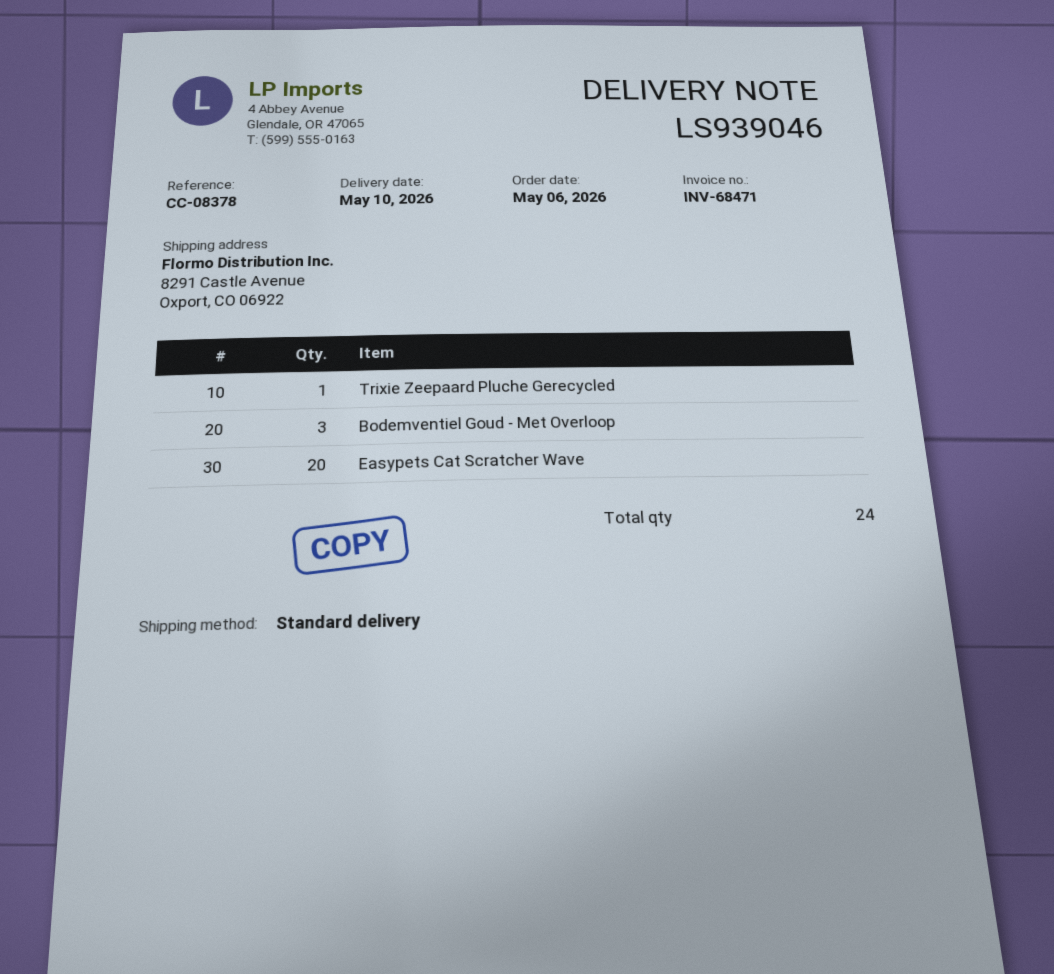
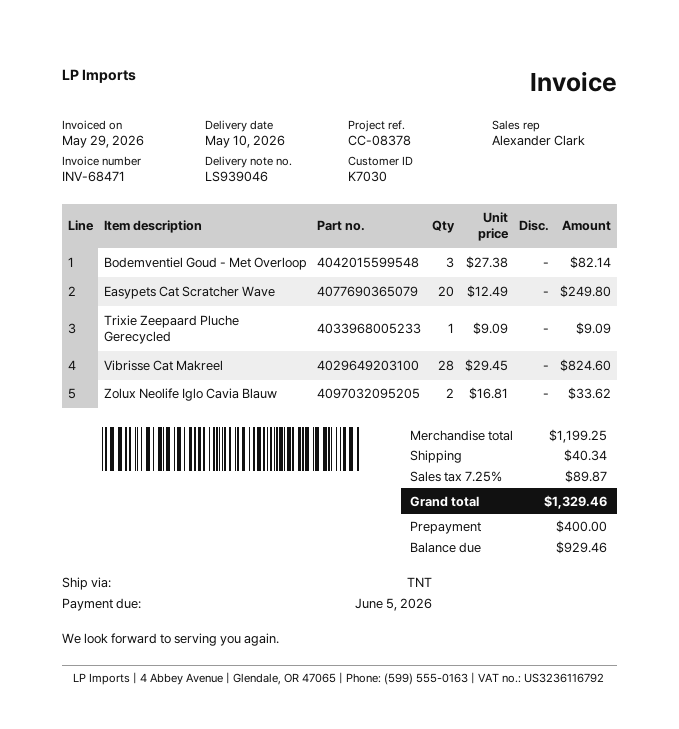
shipping method: standard -> TNT
Vibrisse Cat Makreel: none -> 28
Zolux Neolife Iglo Cavia Blauw: none -> 2

